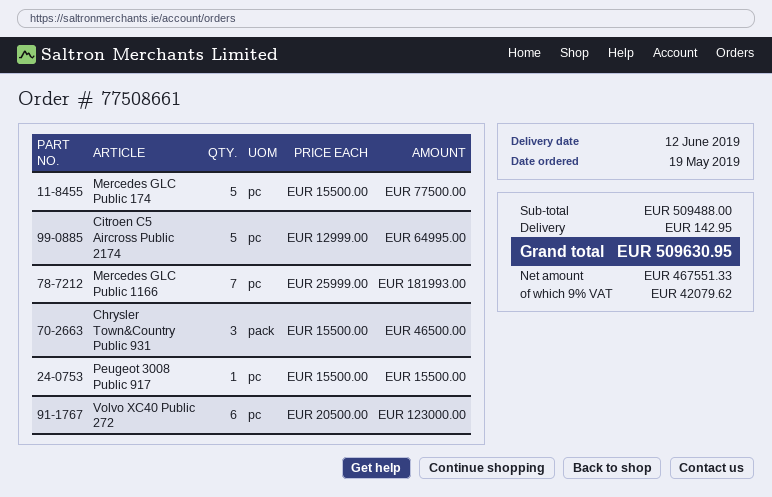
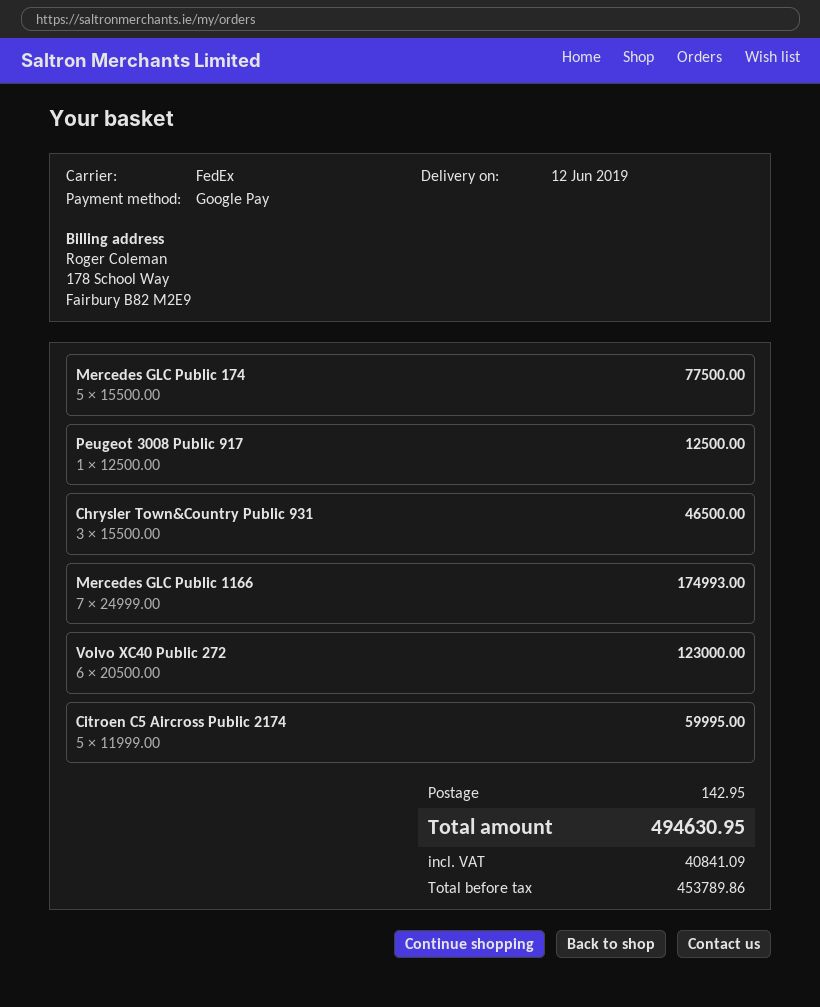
Citroen C5 Aircross Public 2174: 5 x 12999.00 = 64995.00 -> 5 x 11999.00 = 59995.00
Mercedes GLC Public 1166: 7 x 25999.00 = 181993.00 -> 7 x 24999.00 = 174993.00
Peugeot 3008 Public 917: 1 x 15500.00 = 15500.00 -> 1 x 12500.00 = 12500.00
net: 467551.33 -> 453789.86
tax: 42079.62 -> 40841.09
total: 509630.95 -> 494630.95

